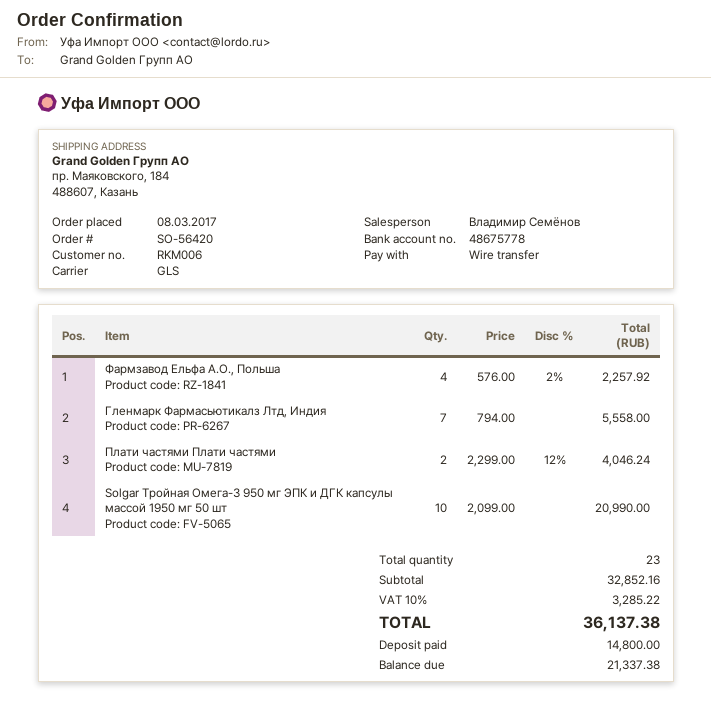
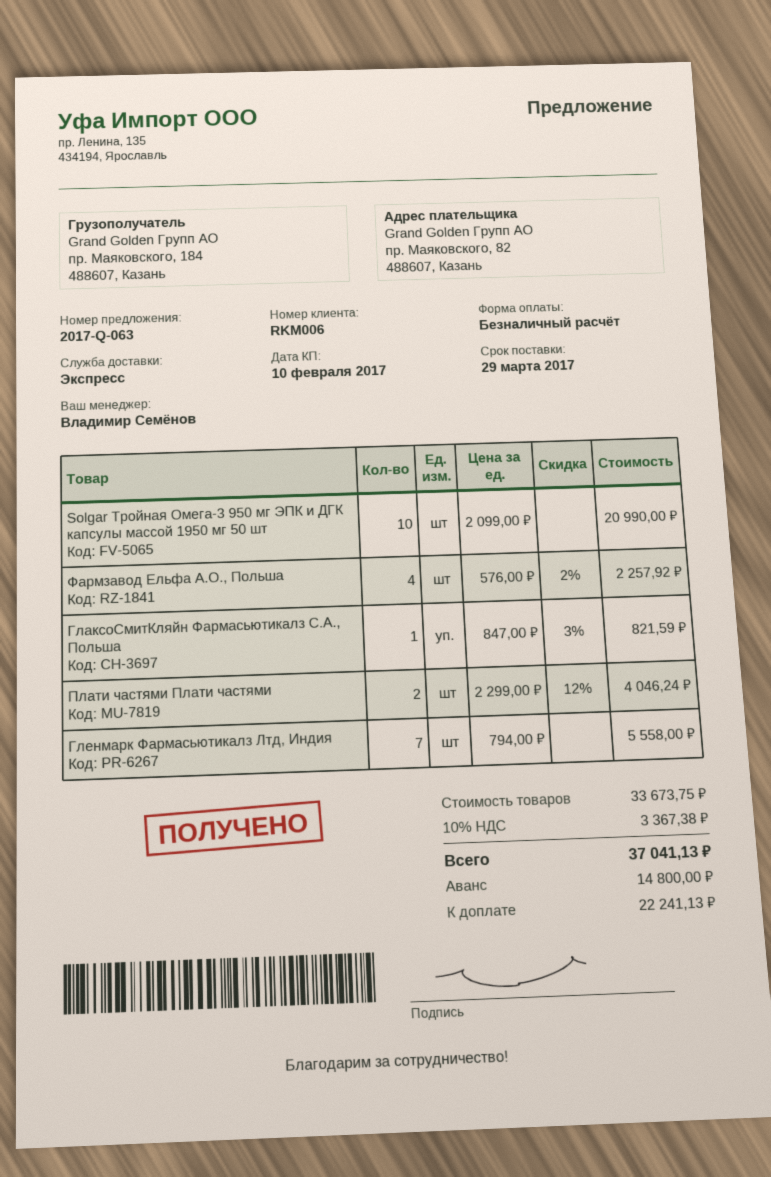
shipping method: GLS -> express
ГлаксоСмитКляйн Фармасьютикалз С.А., Польша: none -> 1 x 847.00 - 3% = 821.59
subtotal: 32852.16 -> 33673.75
tax: 10% = 3285.22 -> 10% = 3367.38
total: 36137.38 -> 37041.13
balance: 21337.38 -> 22241.13

